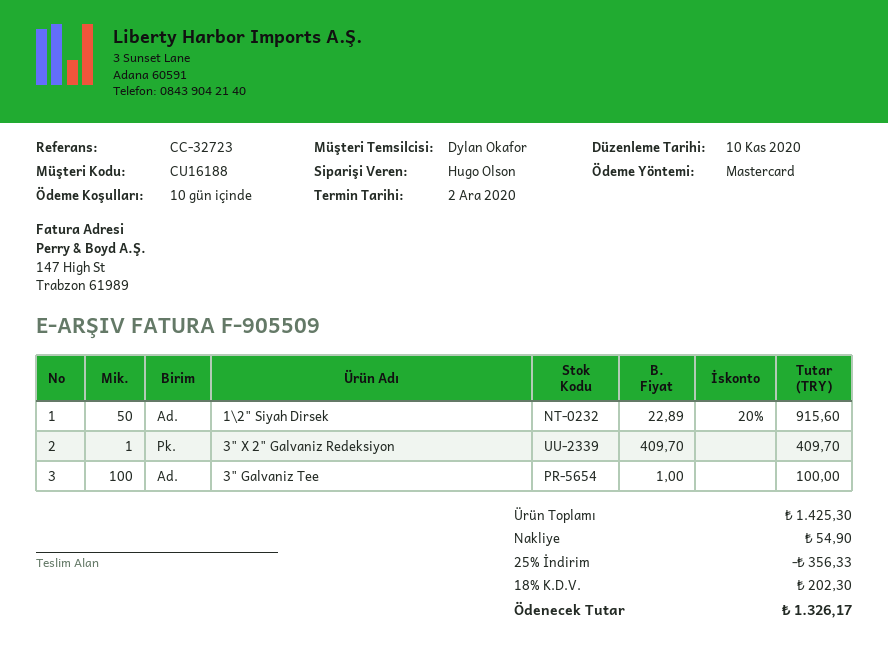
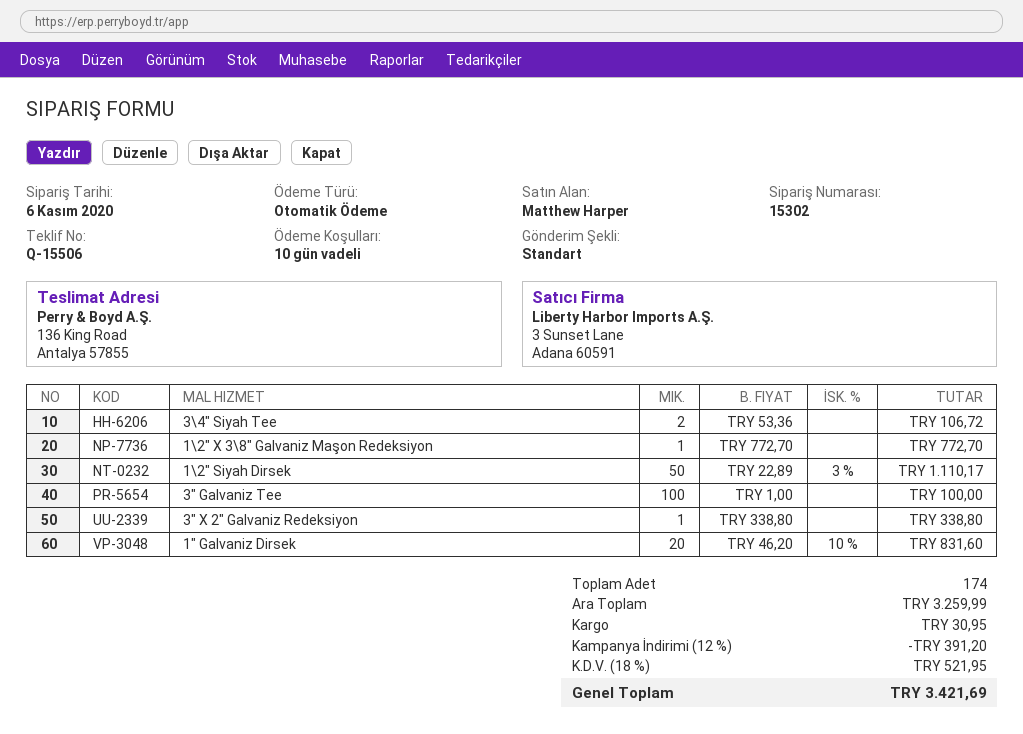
ordered by: Hugo Olson -> Matthew Harper
payment method: Mastercard -> direct debit
1\2" Siyah Dirsek: 50 x 22.89 - 20% = 915.60 -> 50 x 22.89 - 3% = 1110.17
3" X 2" Galvaniz Redeksiyon: 1 x 409.70 = 409.70 -> 1 x 338.80 = 338.80
3\4" Siyah Tee: none -> 2 x 53.36 = 106.72
1\2" X 3\8" Galvaniz Maşon Redeksiyon: none -> 1 x 772.70 = 772.70
1" Galvaniz Dirsek: none -> 20 x 46.20 - 10% = 831.60
subtotal: 1425.30 -> 3259.99
discount: 25% = 356.33 -> 12% = 391.20
shipping: 54.90 -> 30.95
tax: 18% = 202.30 -> 18% = 521.95
total: 1326.17 -> 3421.69

